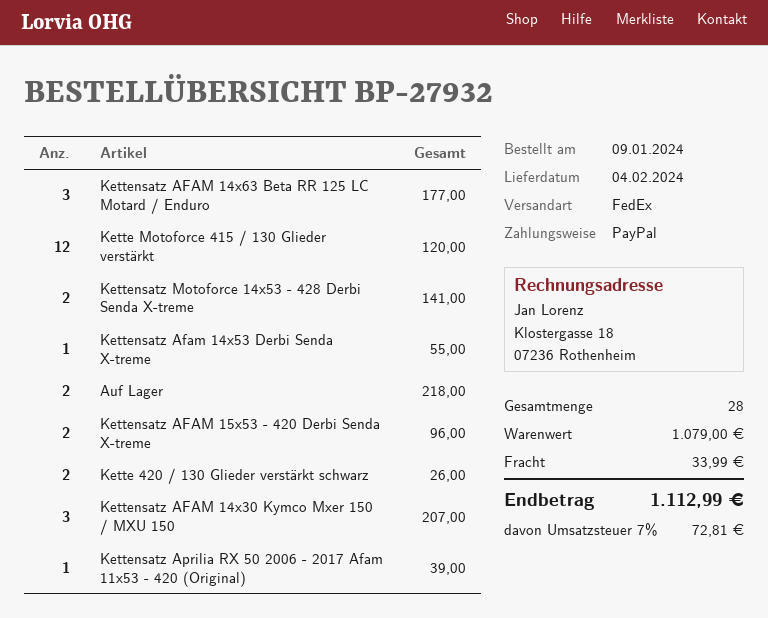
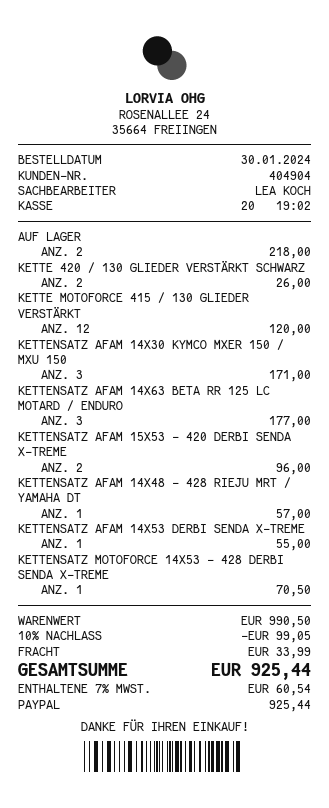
order date: 2024-01-09 -> 2024-01-30
Kettensatz Motoforce 14x53 - 428 Derbi Senda X-treme: 2 for 141.00 -> 1 for 70.50
Kettensatz AFAM 14x30 Kymco Mxer 150 / MXU 150: 3 for 207.00 -> 3 for 171.00
Kettensatz Aprilia RX 50 2006 - 2017 Afam 11x53 - 420 (Original): 1 for 39.00 -> none
KETTENSATZ AFAM 14X48 - 428 RIEJU MRT / YAMAHA DT: none -> 1 for 57.00
subtotal: 1079.00 -> 990.50
discount: none -> 10% = 99.05
tax: 7% = 72.81 -> 7% = 60.54
total: 1112.99 -> 925.44

